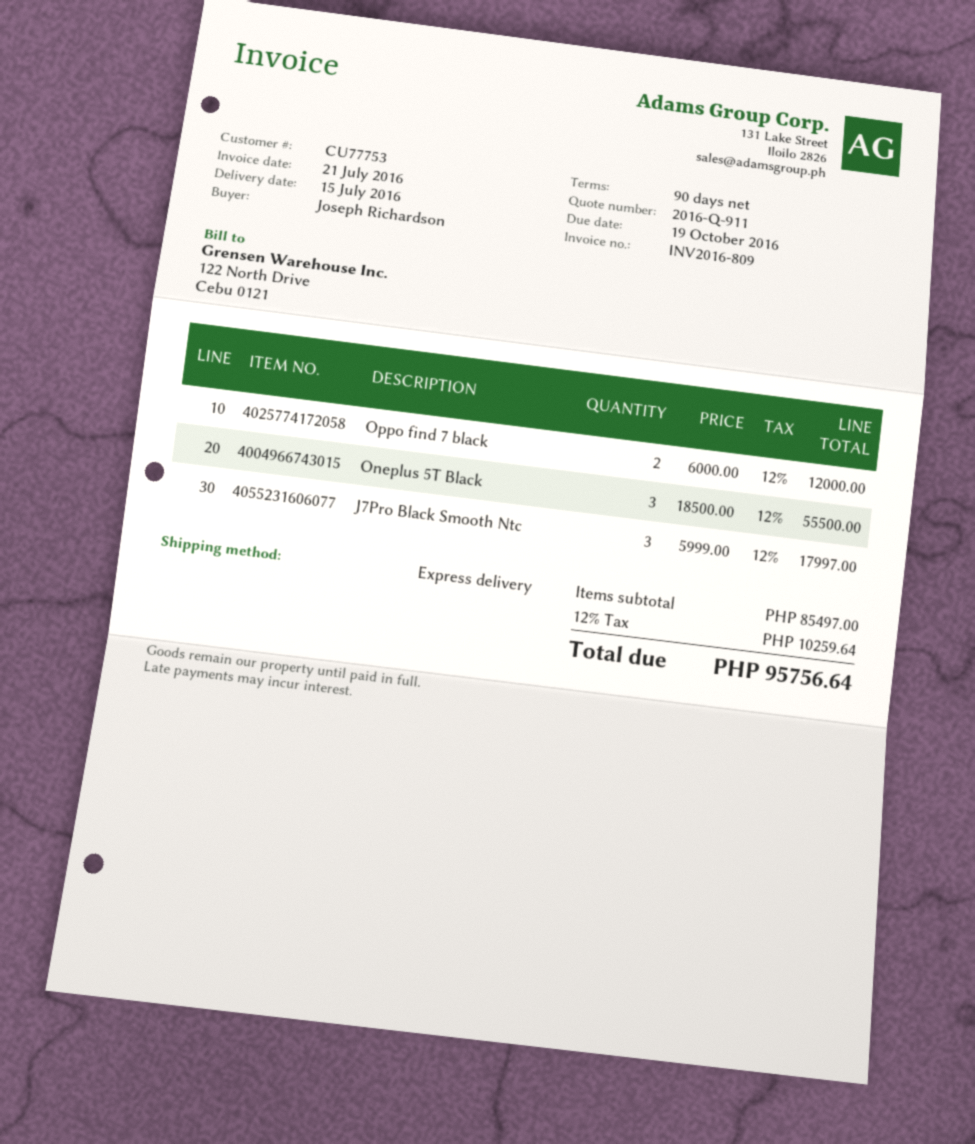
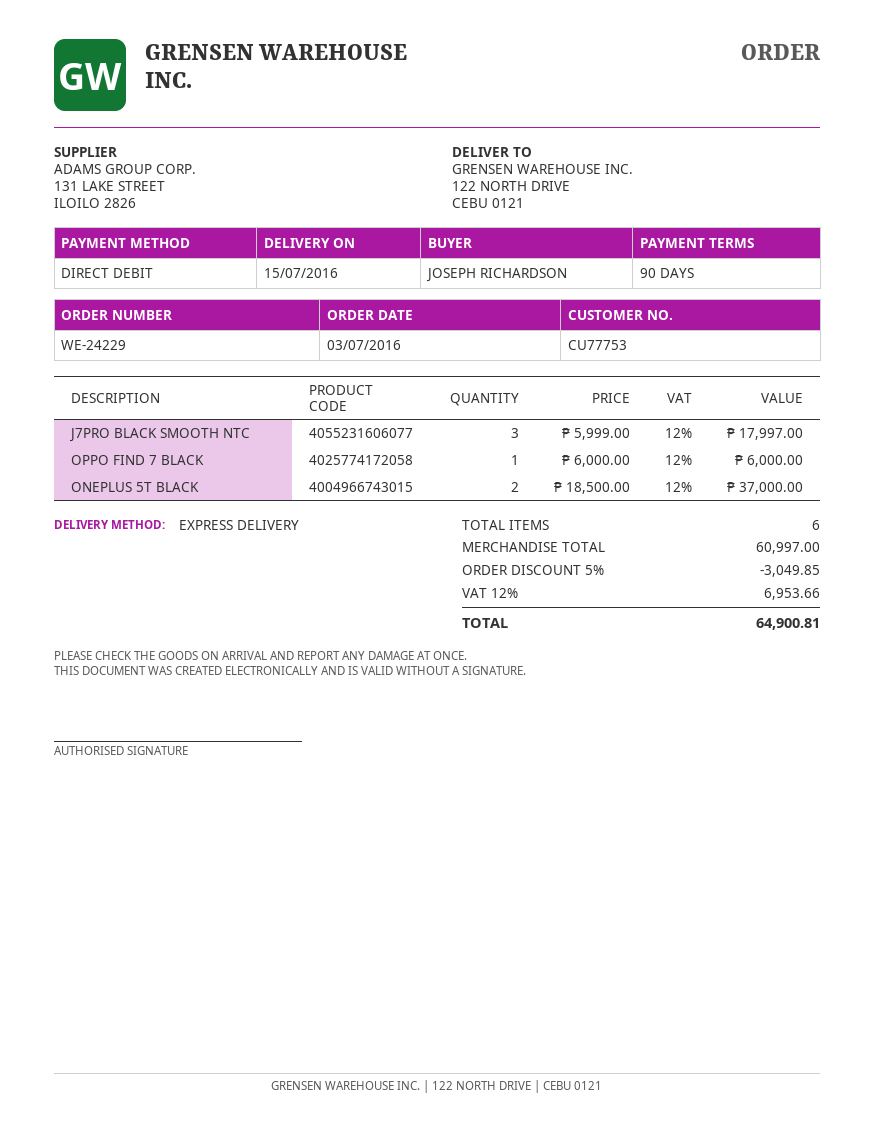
Oppo find 7 black: 2 x 6000.00 = 12000.00 -> 1 x 6000.00 = 6000.00
Oneplus 5T Black: 3 x 18500.00 = 55500.00 -> 2 x 18500.00 = 37000.00
subtotal: 85497.00 -> 60997.00
discount: none -> 5% = 3049.85
tax: 12% = 10259.64 -> 12% = 6953.66
total: 95756.64 -> 64900.81

